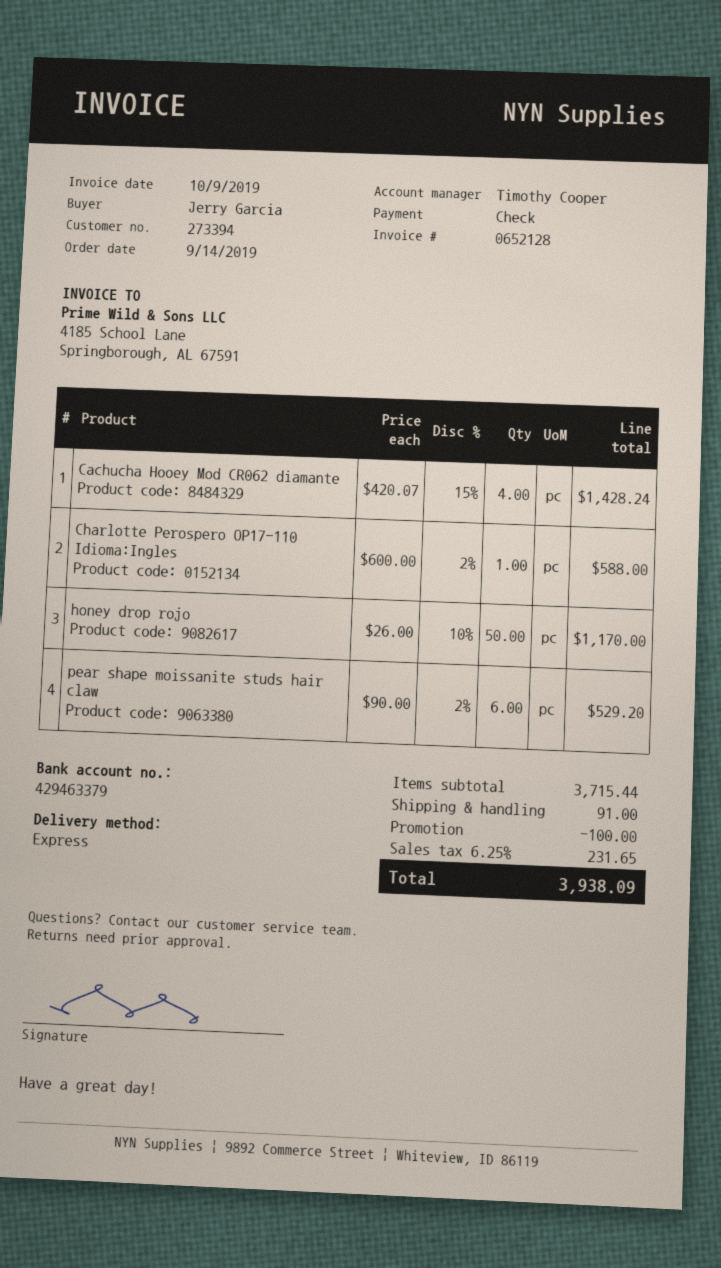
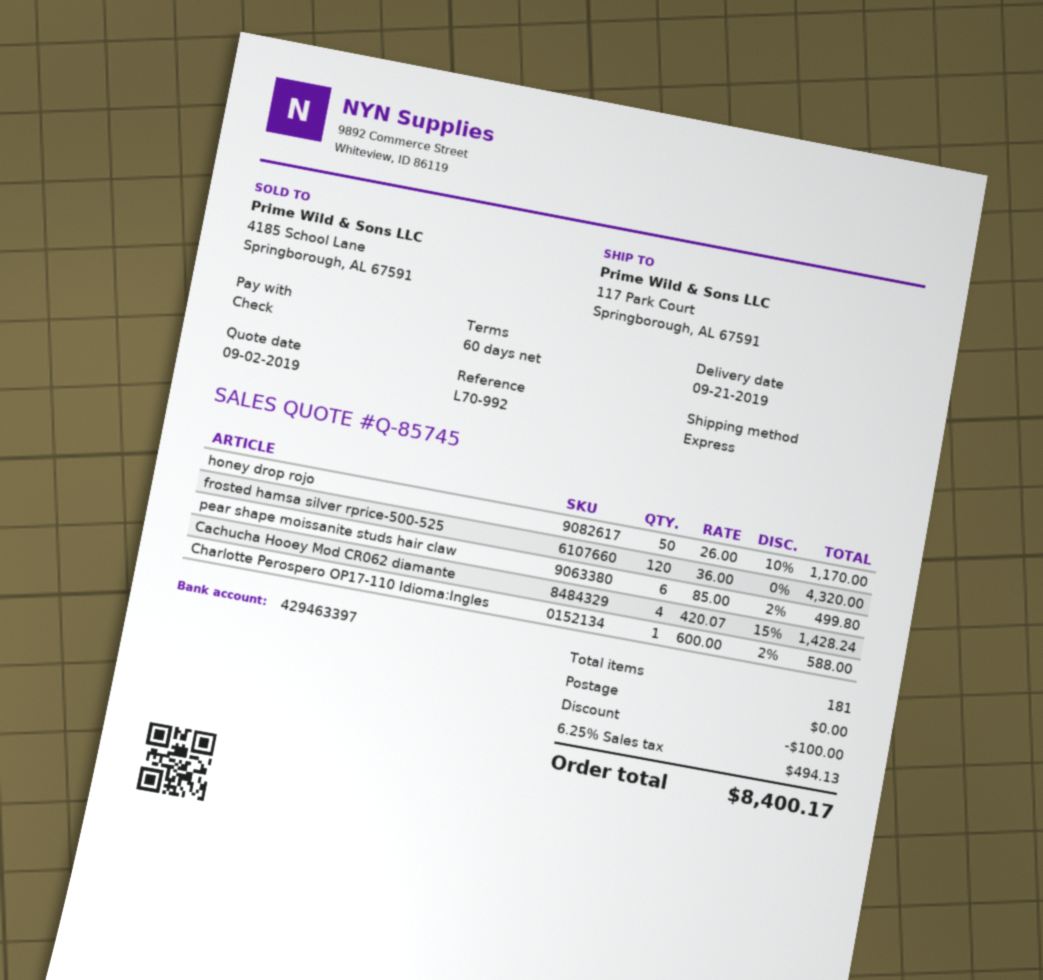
bank account: 429463379 -> 429463397
pear shape moissanite studs hair claw: 6 x 90.00 - 2% = 529.20 -> 6 x 85.00 - 2% = 499.80
frosted hamsa silver rprice-500-525: none -> 120 x 36.00 = 4320.00
shipping: 91.00 -> 0.00
tax: 6.25% = 231.65 -> 6.25% = 494.13
total: 3938.09 -> 8400.17

